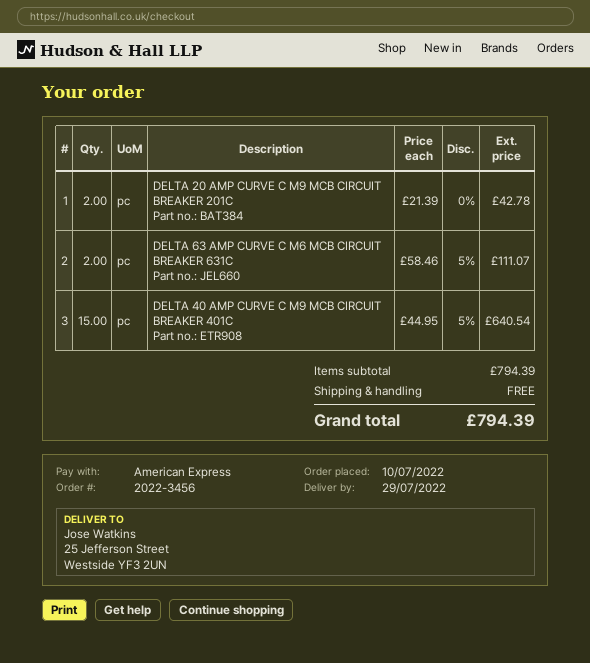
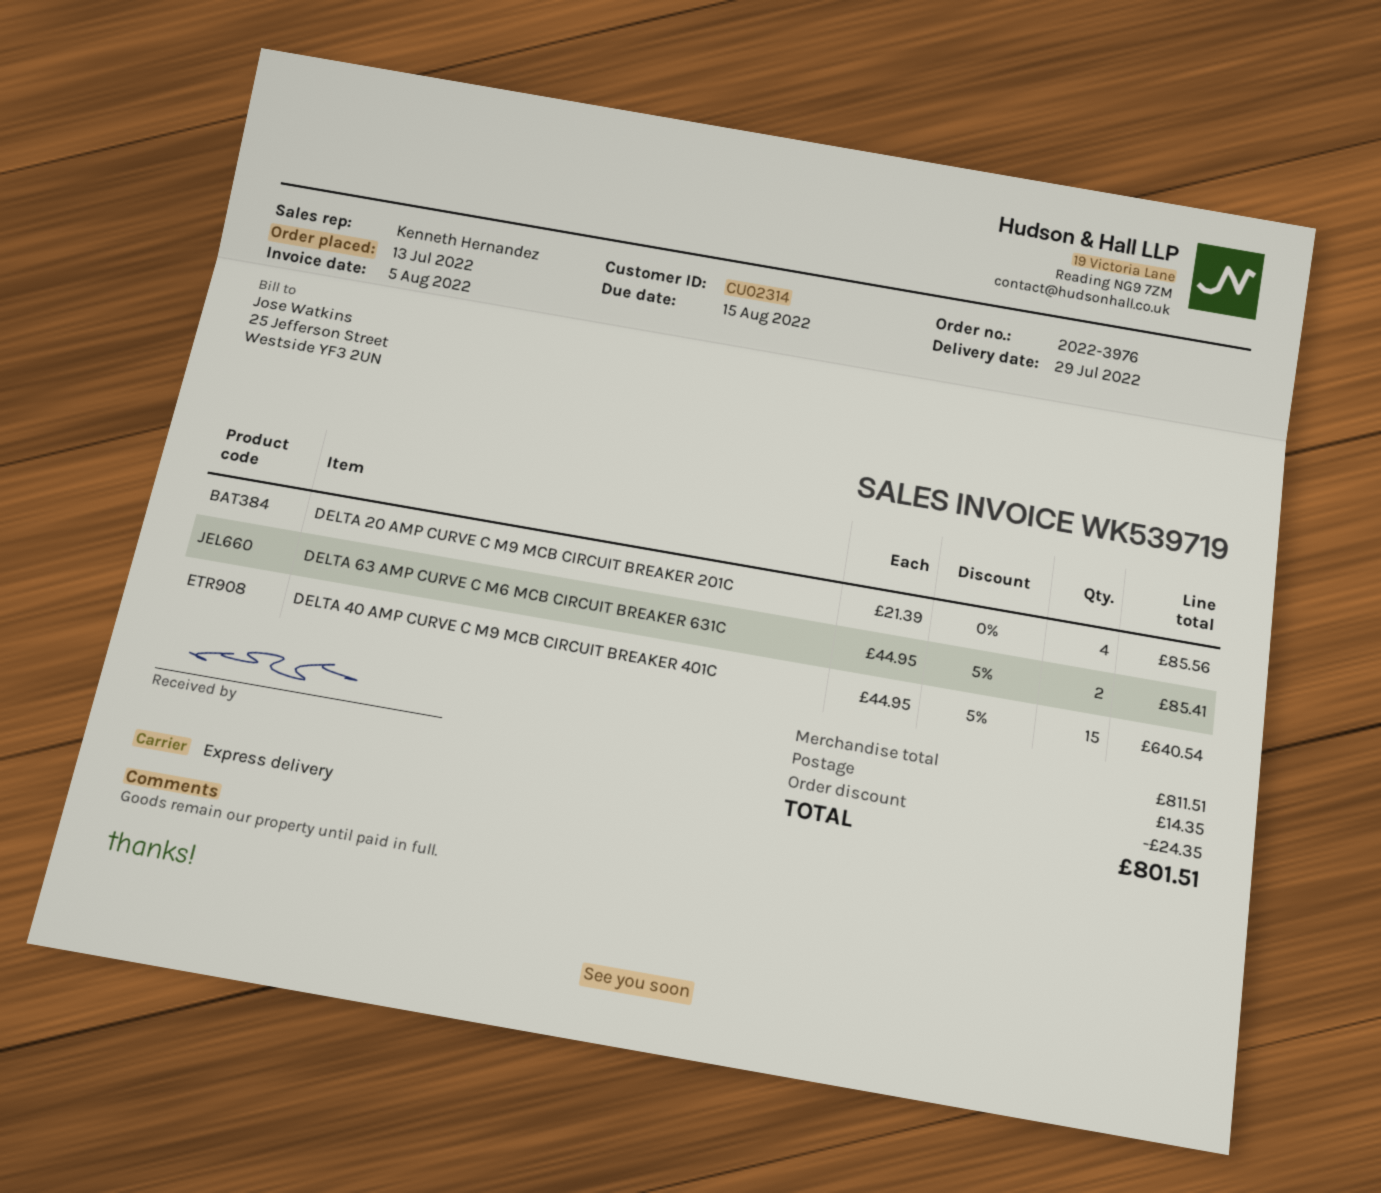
order number: 2022-3456 -> 2022-3976
order date: 2022-07-10 -> 2022-07-13
DELTA 20 AMP CURVE C M9 MCB CIRCUIT BREAKER 201C: 2 x 21.39 = 42.78 -> 4 x 21.39 = 85.56
DELTA 63 AMP CURVE C M6 MCB CIRCUIT BREAKER 631C: 2 x 58.46 - 5% = 111.07 -> 2 x 44.95 - 5% = 85.41
subtotal: 794.39 -> 811.51
discount: none -> 24.35
shipping: 0.00 -> 14.35
total: 794.39 -> 801.51

